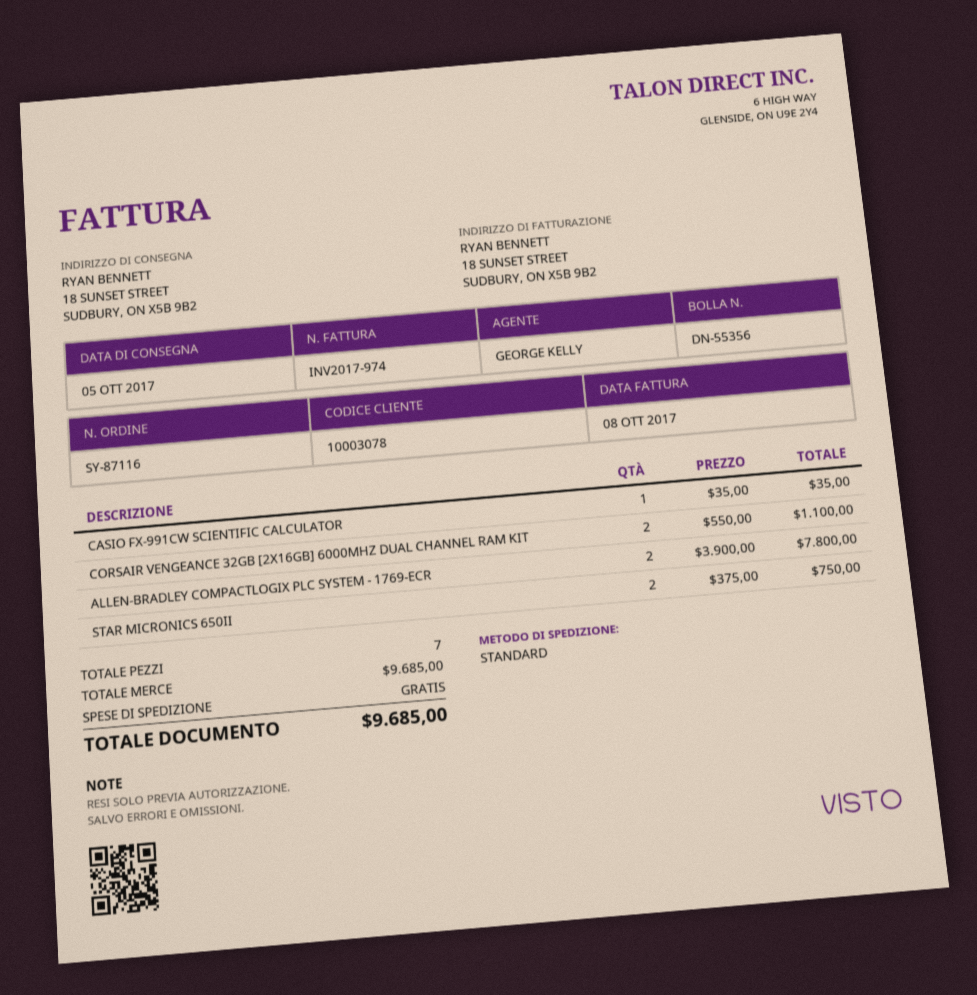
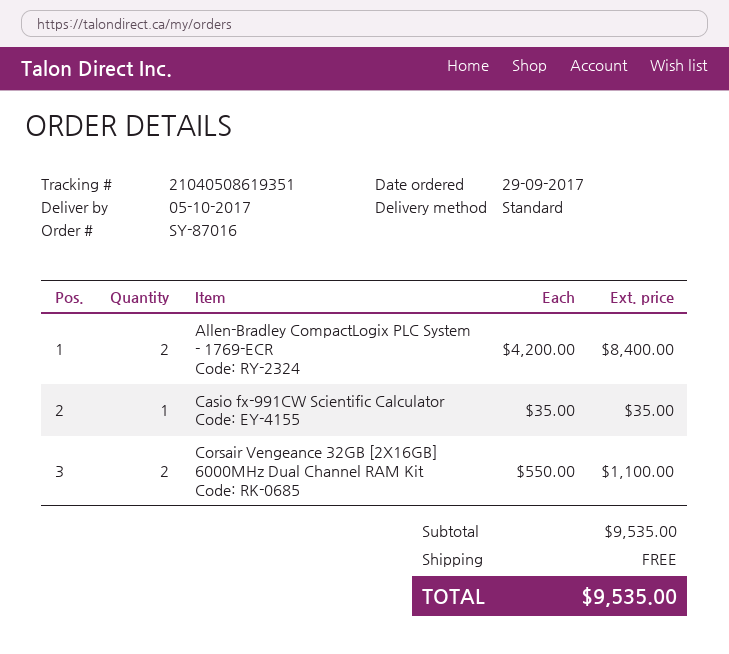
order number: SY-87116 -> SY-87016
ALLEN-BRADLEY COMPACTLOGIX PLC SYSTEM - 1769-ECR: 2 x 3900.00 = 7800.00 -> 2 x 4200.00 = 8400.00
STAR MICRONICS 650II: 2 x 375.00 = 750.00 -> none
subtotal: 9685.00 -> 9535.00
total: 9685.00 -> 9535.00

